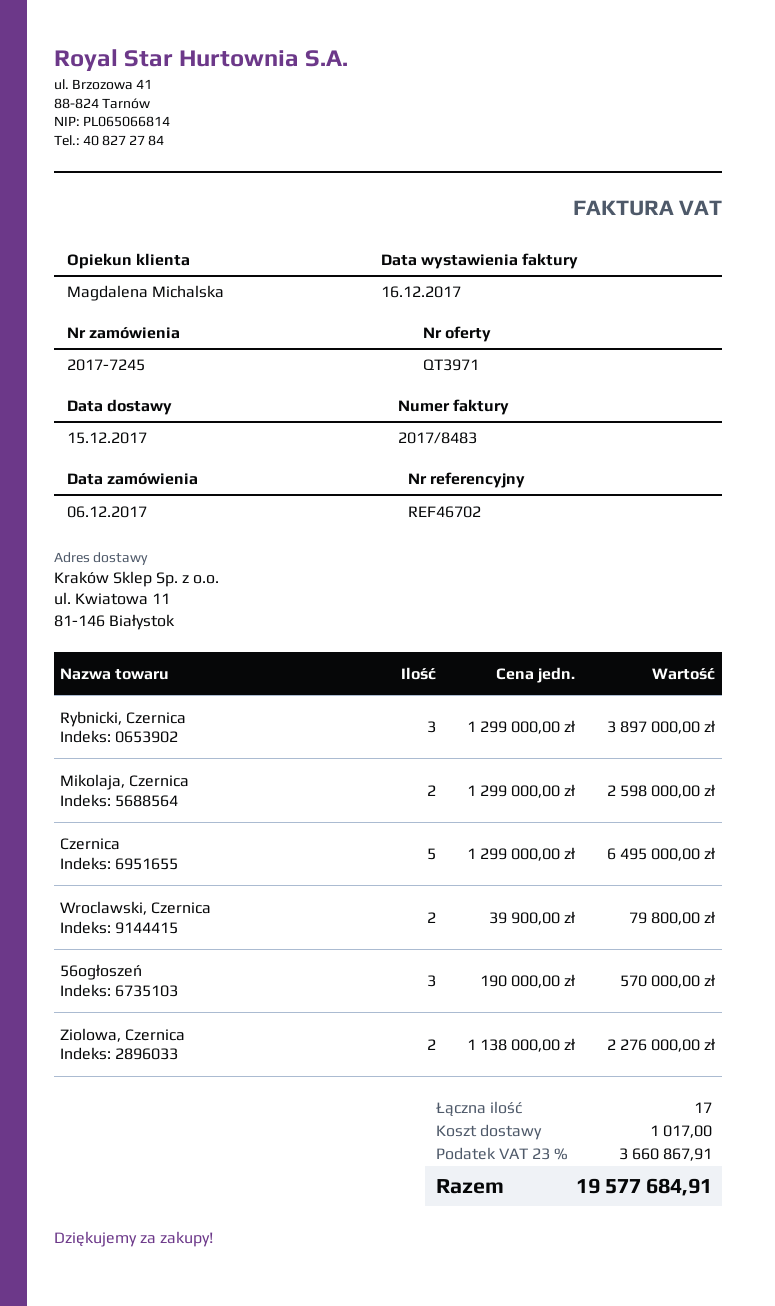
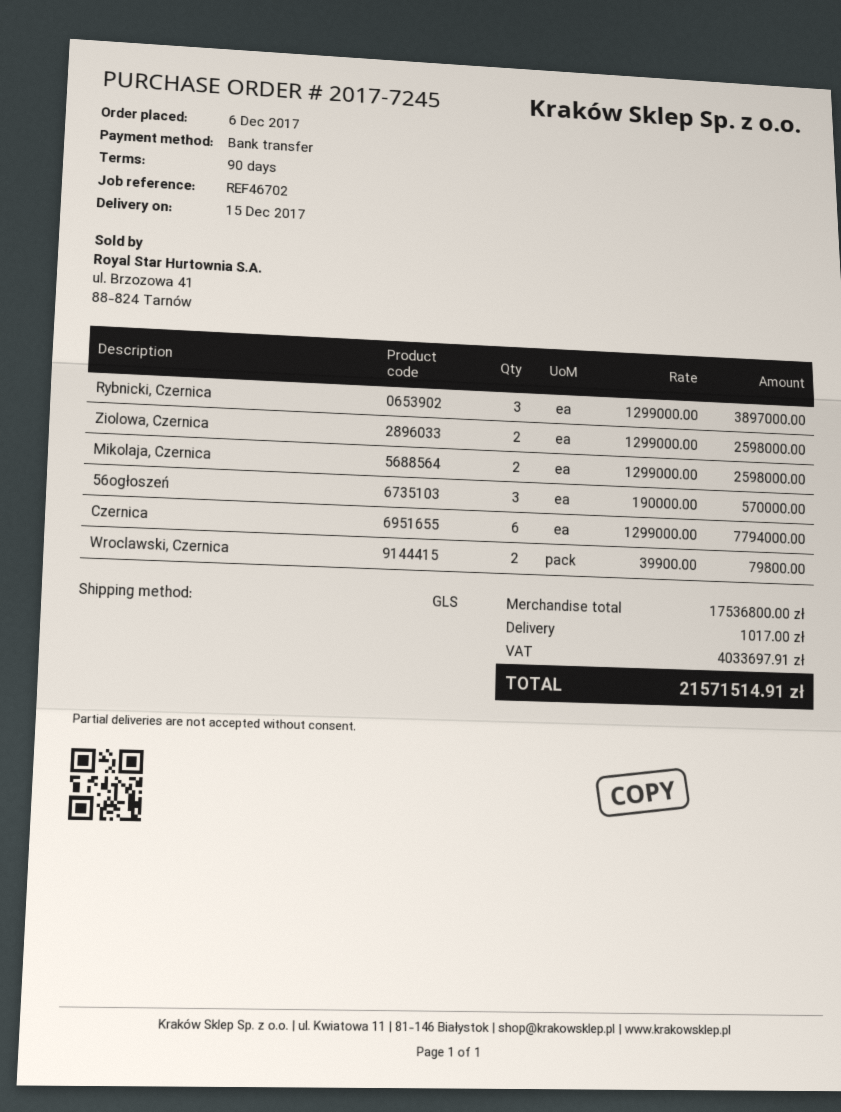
Czernica: 5 x 1299000.00 = 6495000.00 -> 6 x 1299000.00 = 7794000.00
Ziolowa, Czernica: 2 x 1138000.00 = 2276000.00 -> 2 x 1299000.00 = 2598000.00
tax: 3660867.91 -> 4033697.91
total: 19577684.91 -> 21571514.91

